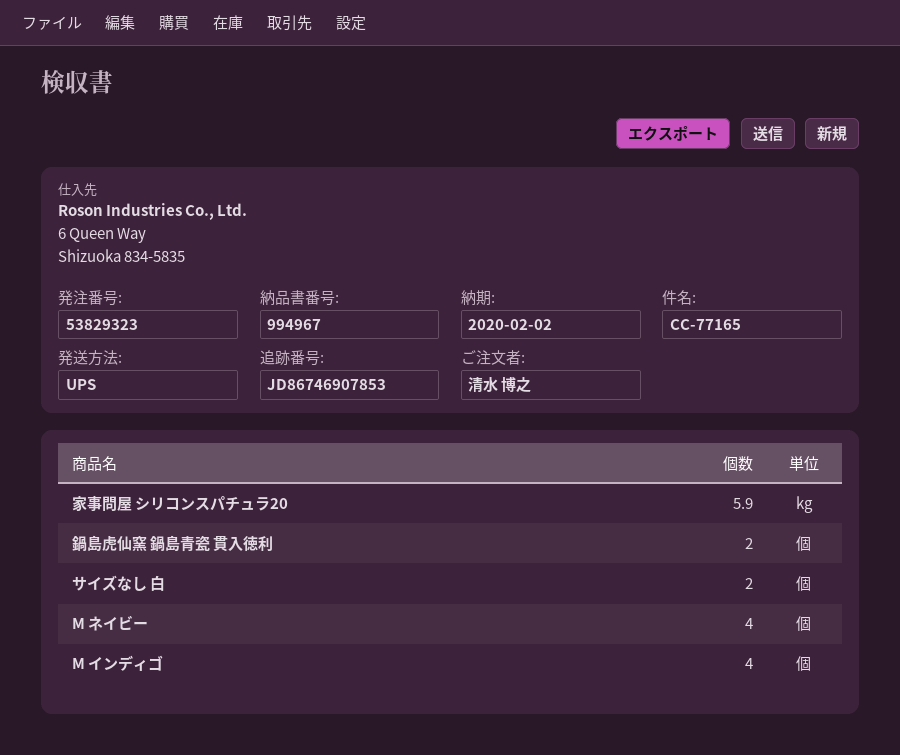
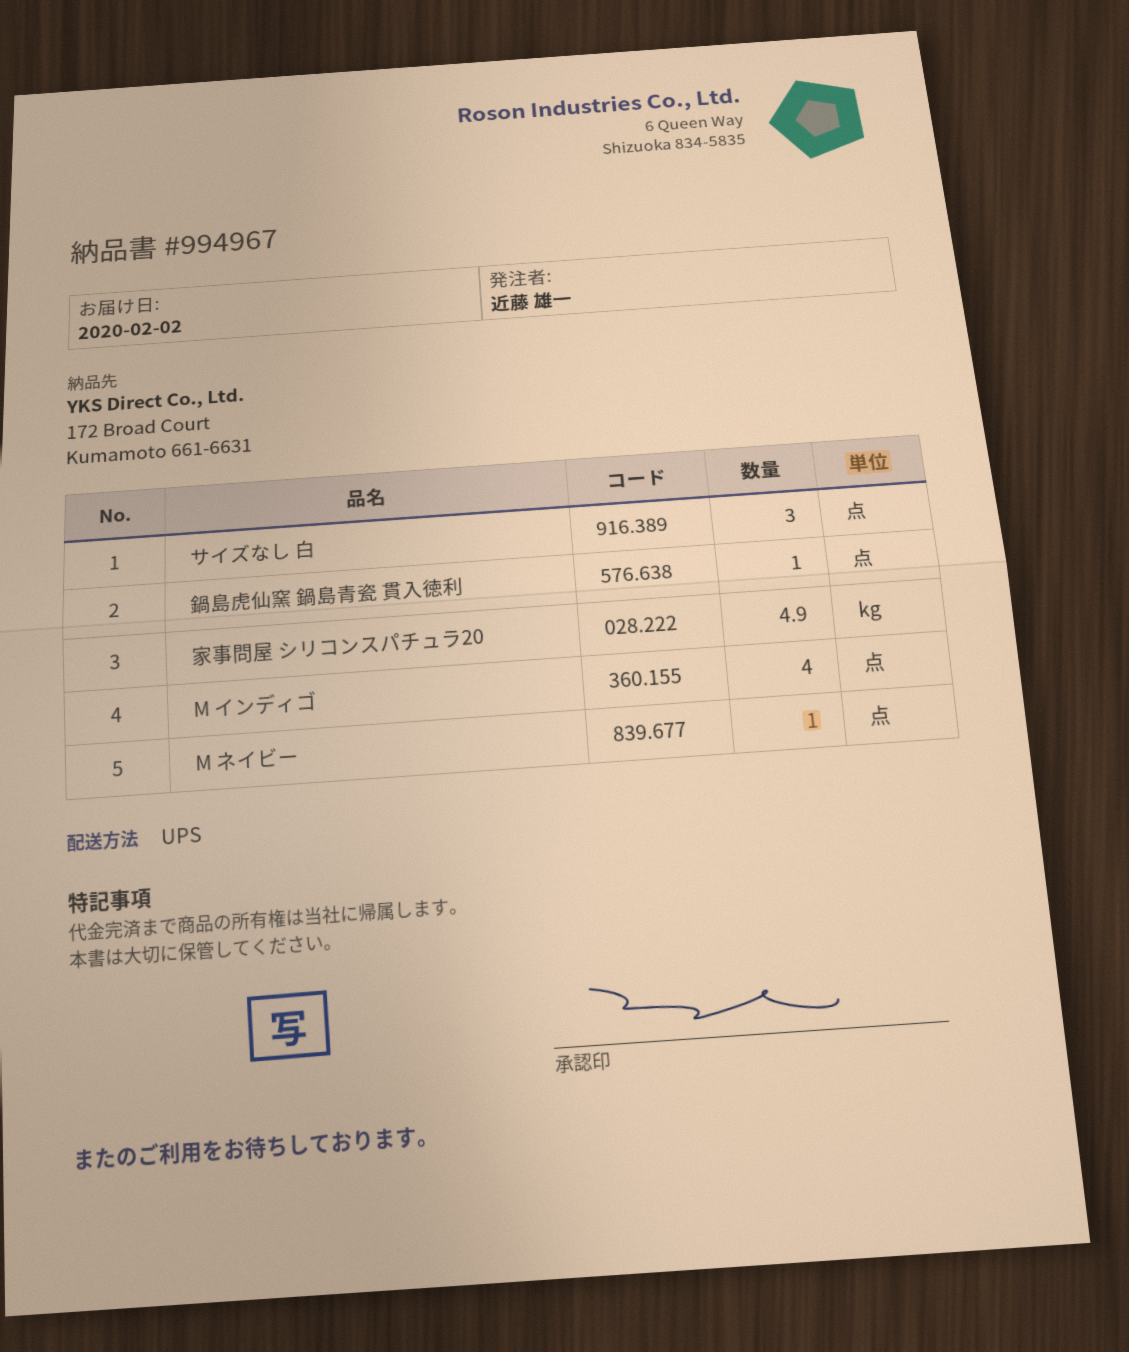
ordered by: 清水 博之 -> 近藤 雄一
家事問屋 シリコンスパチュラ20: 5.9 -> 4.9
鍋島虎仙窯 鍋島青瓷 貫入徳利: 2 -> 1
サイズなし 白: 2 -> 3
M ネイビー: 4 -> 1

